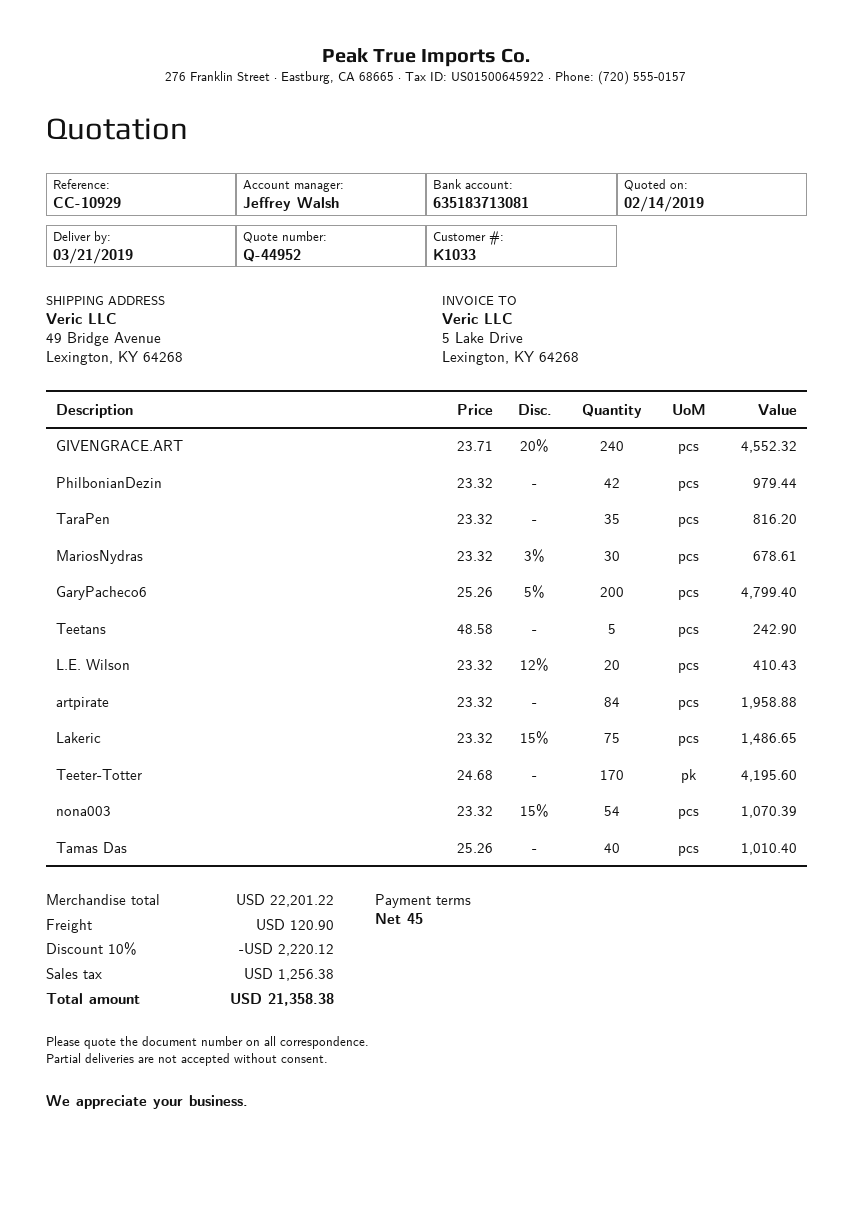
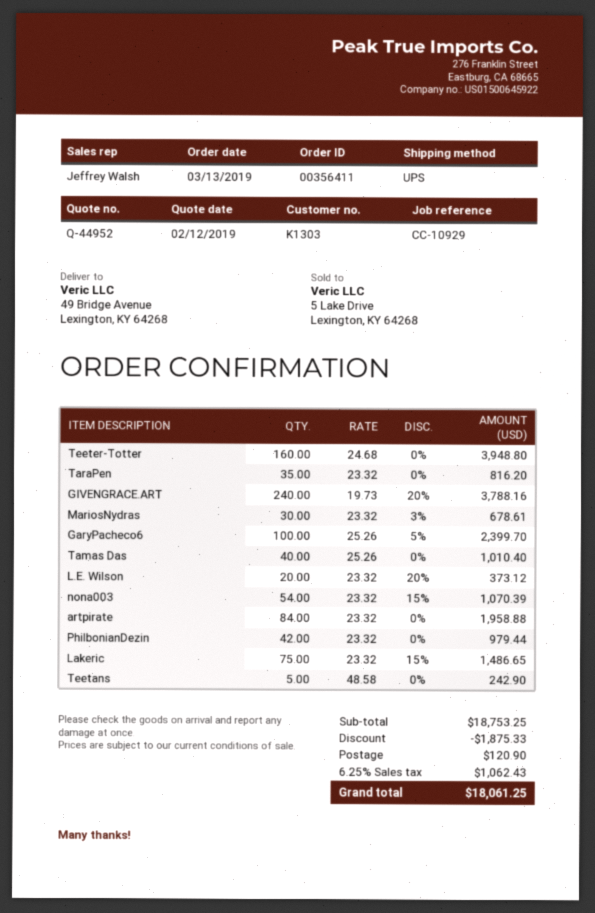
quote date: 2019-02-14 -> 2019-02-12
customer number: K1033 -> K1303
GIVENGRACE.ART: 240 x 23.71 - 20% = 4552.32 -> 240 x 19.73 - 20% = 3788.16
GaryPacheco6: 200 x 25.26 - 5% = 4799.40 -> 100 x 25.26 - 5% = 2399.70
L.E. Wilson: 20 x 23.32 - 12% = 410.43 -> 20 x 23.32 - 20% = 373.12
Teeter-Totter: 170 x 24.68 = 4195.60 -> 160 x 24.68 = 3948.80
subtotal: 22201.22 -> 18753.25
discount: 2220.12 -> 1875.33
tax: 1256.38 -> 1062.43
total: 21358.38 -> 18061.25

